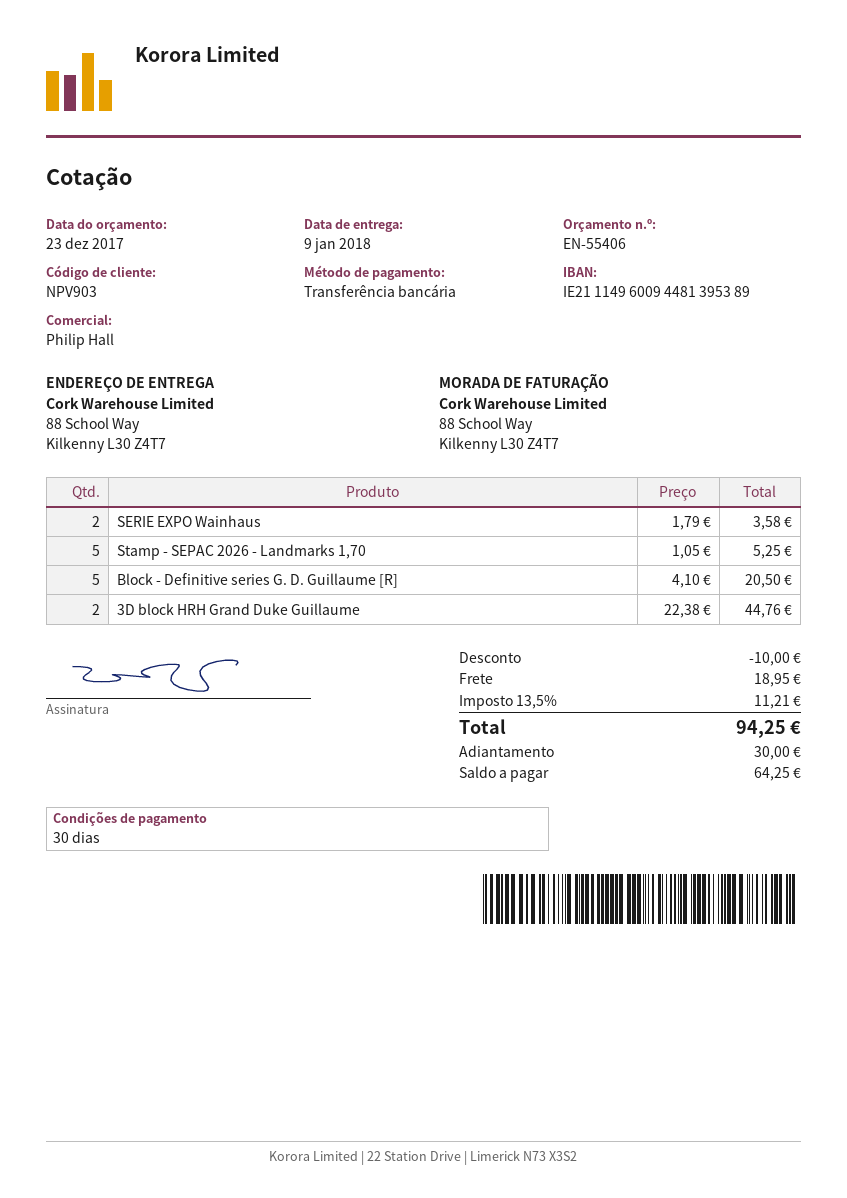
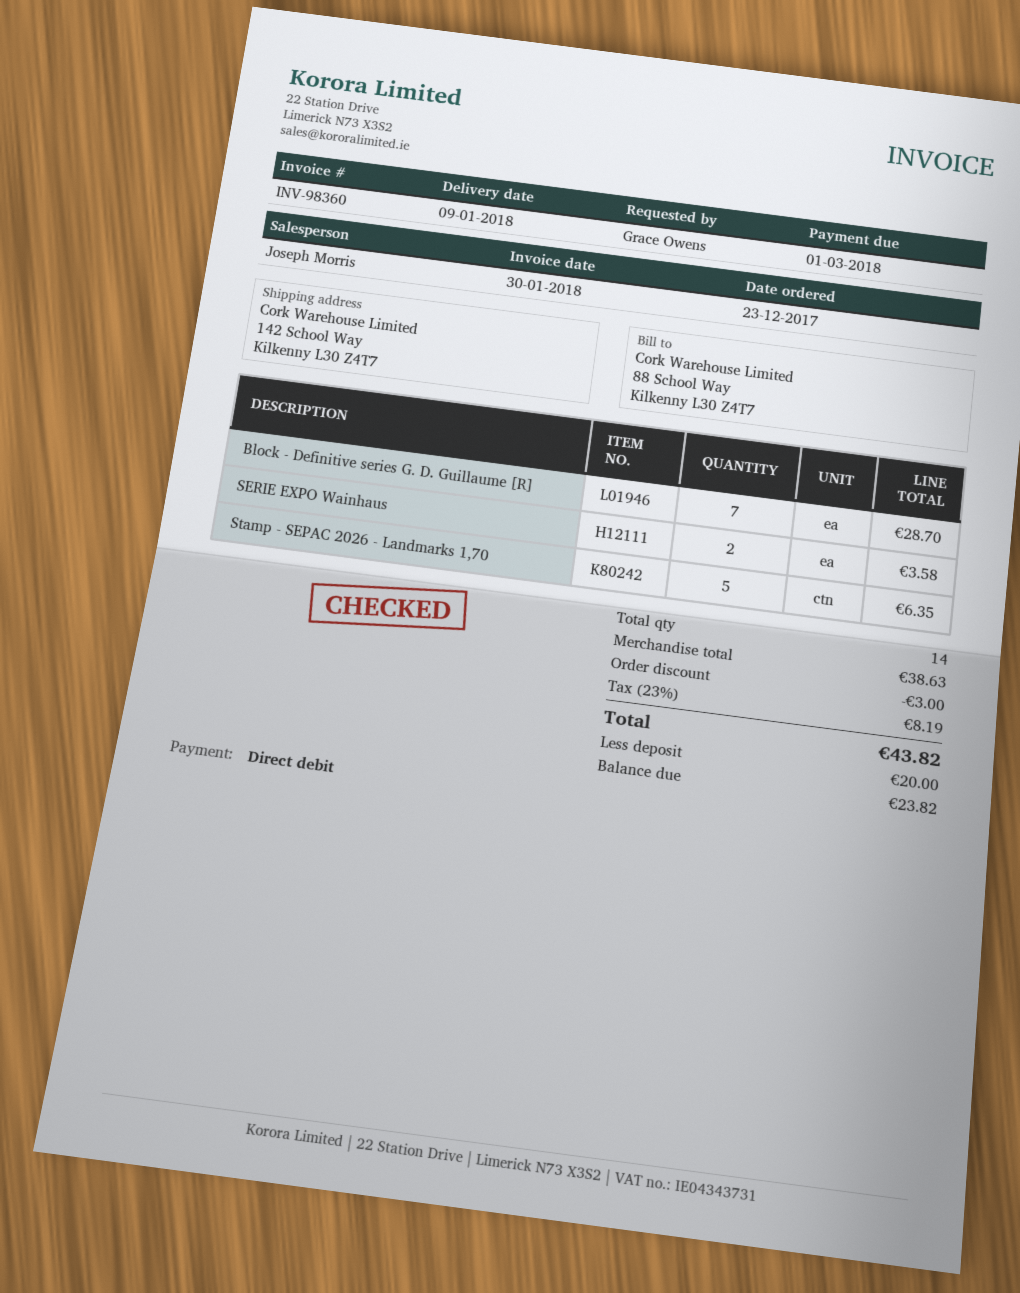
sales rep: Philip Hall -> Joseph Morris
payment method: bank transfer -> direct debit
ship to: 88 School Way, Kilkenny L30 Z4T7 -> 142 School Way, Kilkenny L30 Z4T7
Stamp - SEPAC 2026 - Landmarks 1,70: 5 for 5.25 -> 5 for 6.35
Block - Definitive series G. D. Guillaume [R]: 5 for 20.50 -> 7 for 28.70
3D block HRH Grand Duke Guillaume: 2 for 44.76 -> none
discount: 10.00 -> 3.00
shipping: 18.95 -> none
tax: 13.5% = 11.21 -> 23% = 8.19
total: 94.25 -> 43.82
deposit: 30.00 -> 20.00
balance: 64.25 -> 23.82

